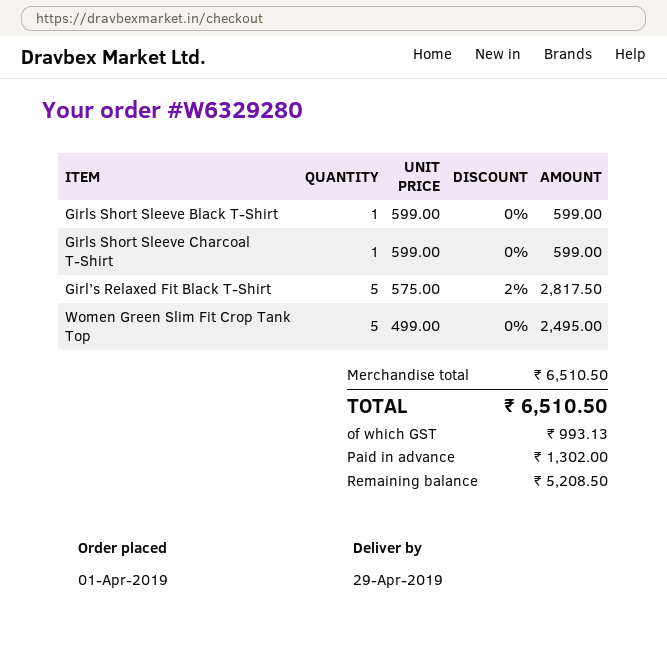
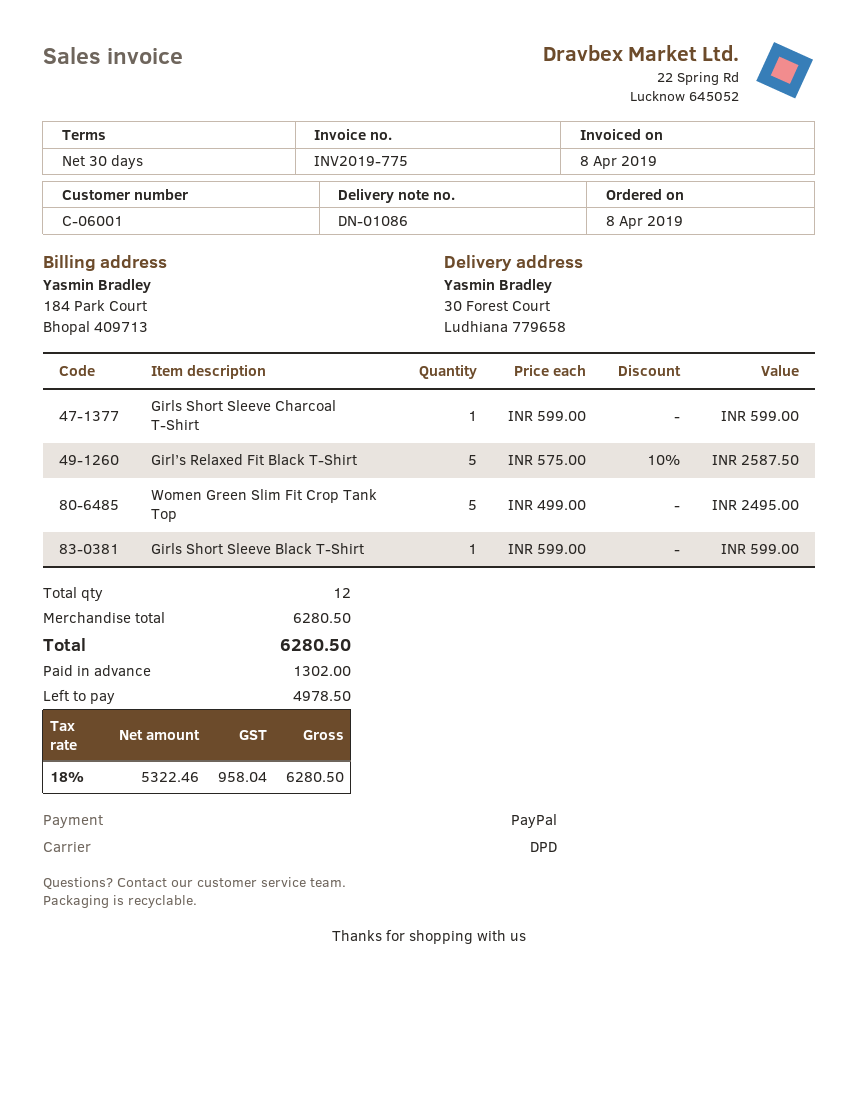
order date: 2019-04-01 -> 2019-04-08
Girl’s Relaxed Fit Black T-Shirt: 5 x 575.00 - 2% = 2817.50 -> 5 x 575.00 - 10% = 2587.50
subtotal: 6510.50 -> 6280.50
tax: 993.13 -> 958.04
total: 6510.50 -> 6280.50
balance: 5208.50 -> 4978.50

